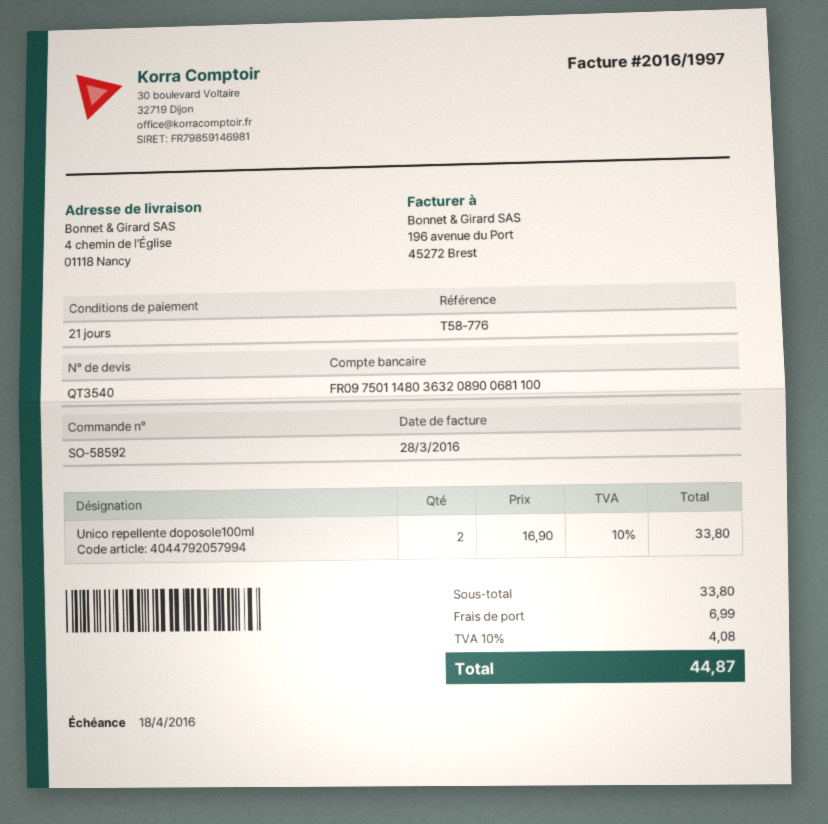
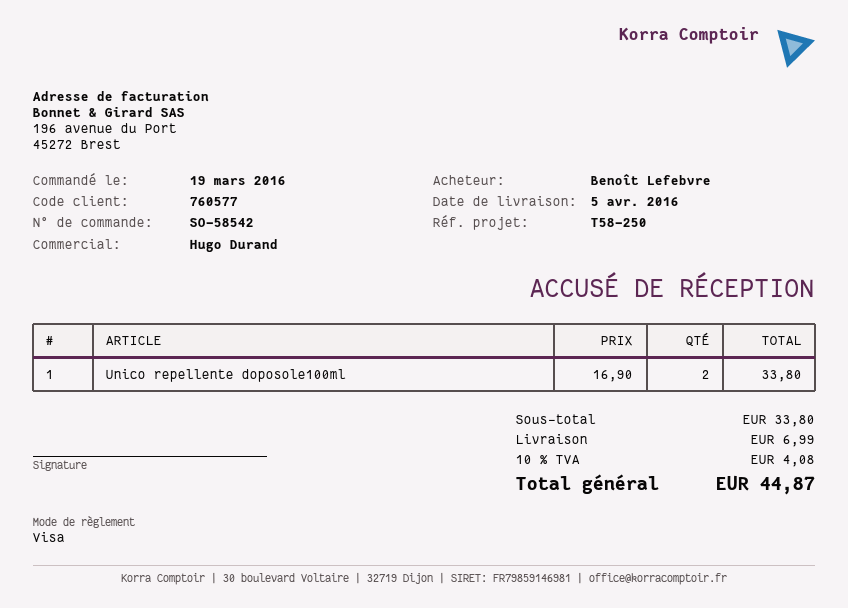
order number: SO-58592 -> SO-58542
reference: T58-776 -> T58-250

